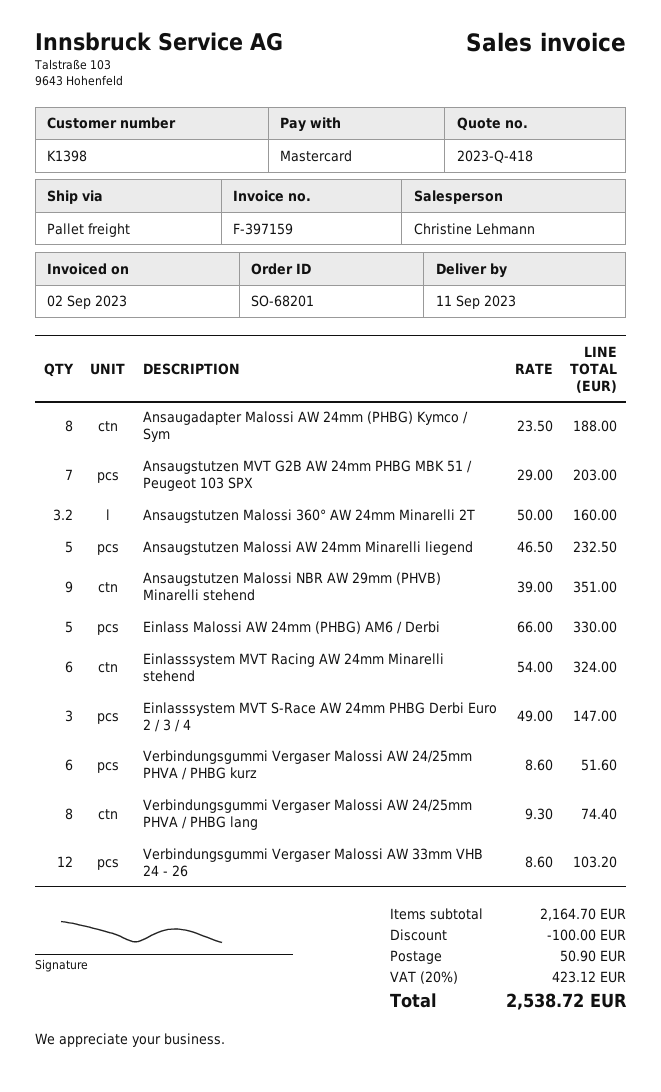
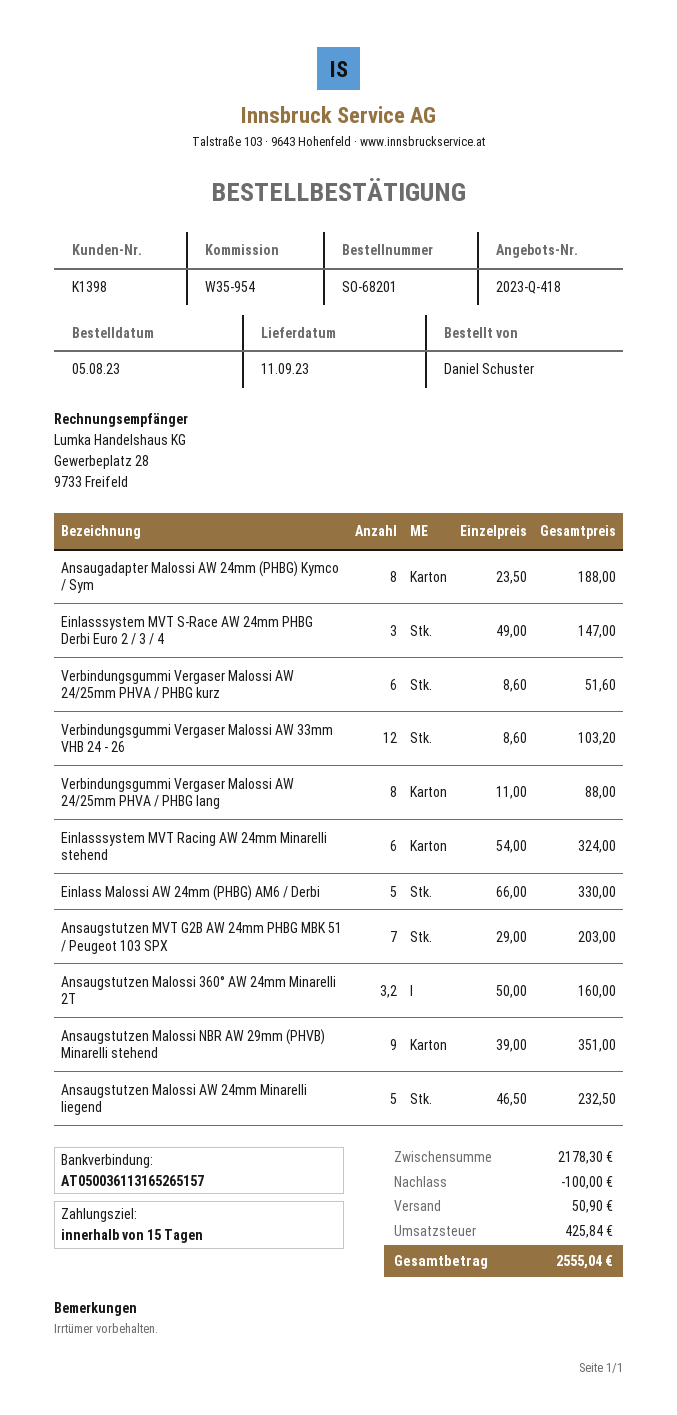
Verbindungsgummi Vergaser Malossi AW 24/25mm PHVA / PHBG lang: 8 x 9.30 = 74.40 -> 8 x 11.00 = 88.00
subtotal: 2164.70 -> 2178.30
tax: 423.12 -> 425.84
total: 2538.72 -> 2555.04

